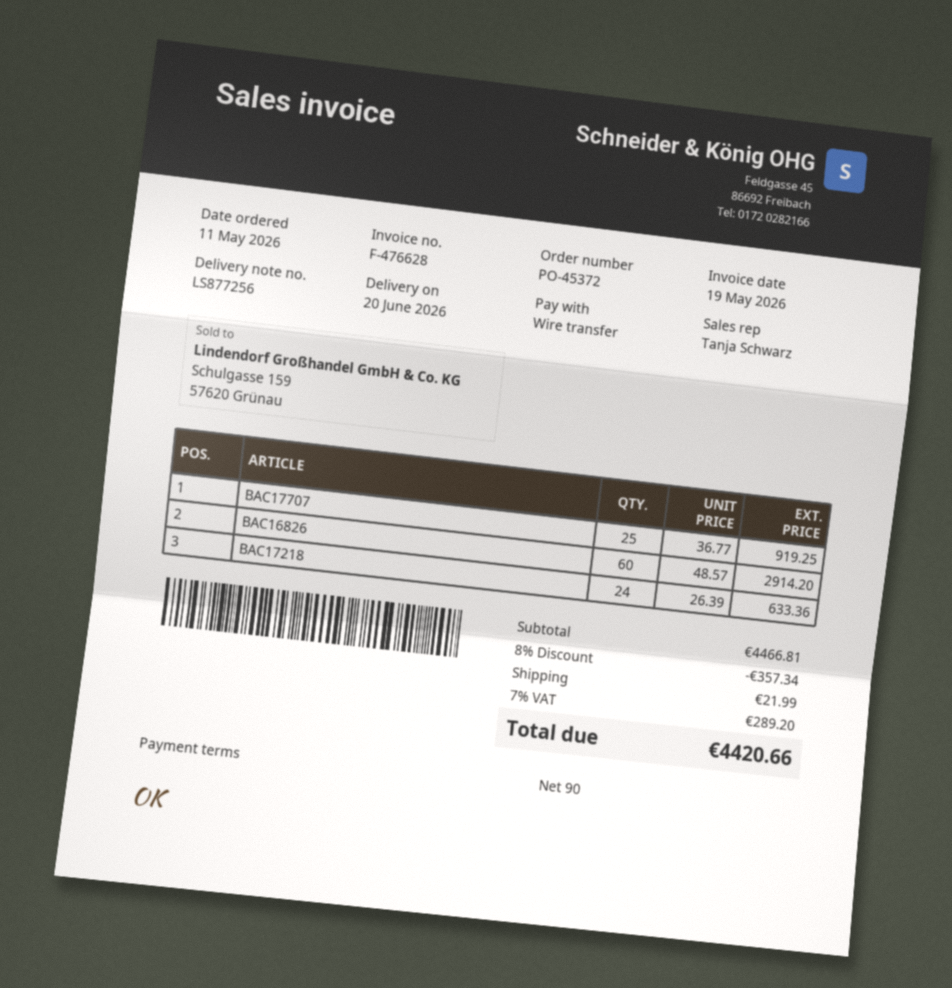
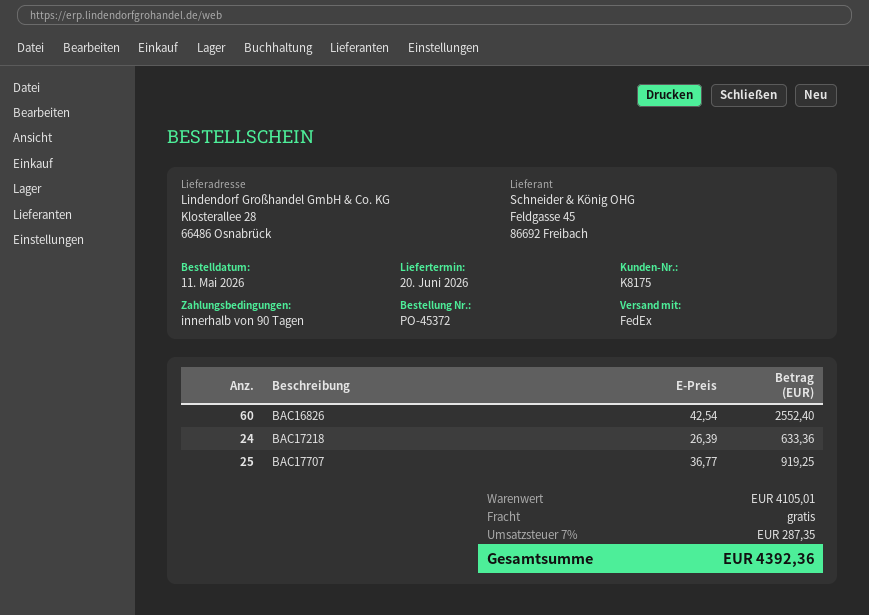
BAC16826: 60 x 48.57 = 2914.20 -> 60 x 42.54 = 2552.40
subtotal: 4466.81 -> 4105.01
discount: 8% = 357.34 -> none
shipping: 21.99 -> 0.00
tax: 7% = 289.20 -> 7% = 287.35
total: 4420.66 -> 4392.36

